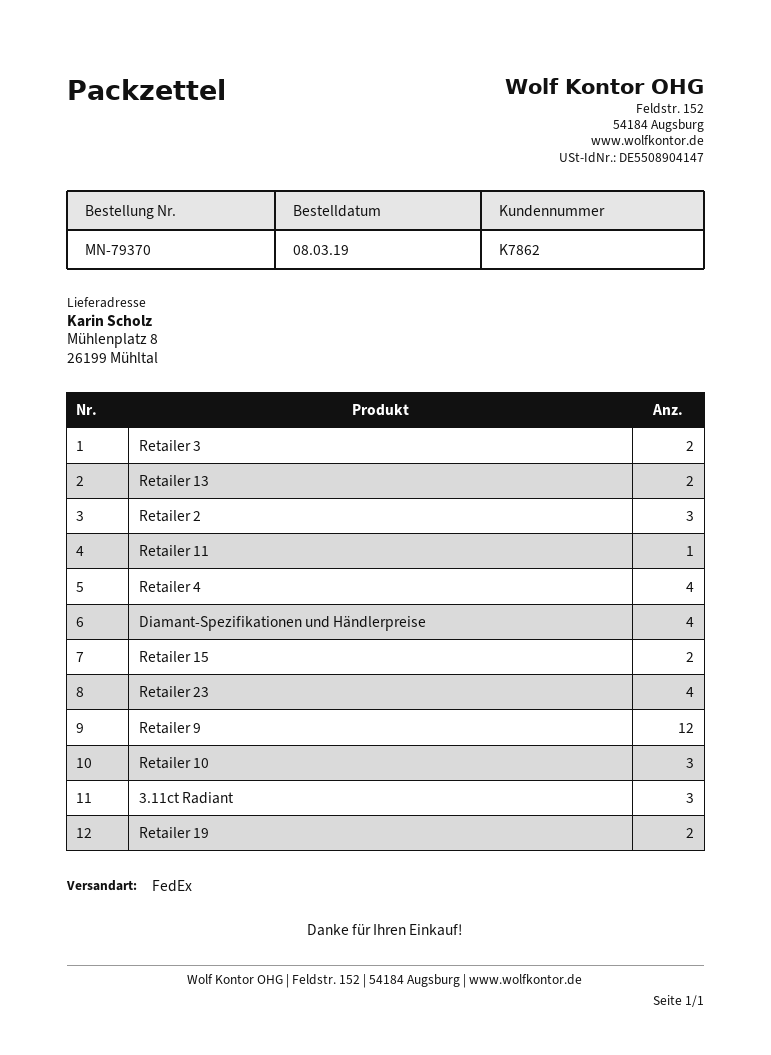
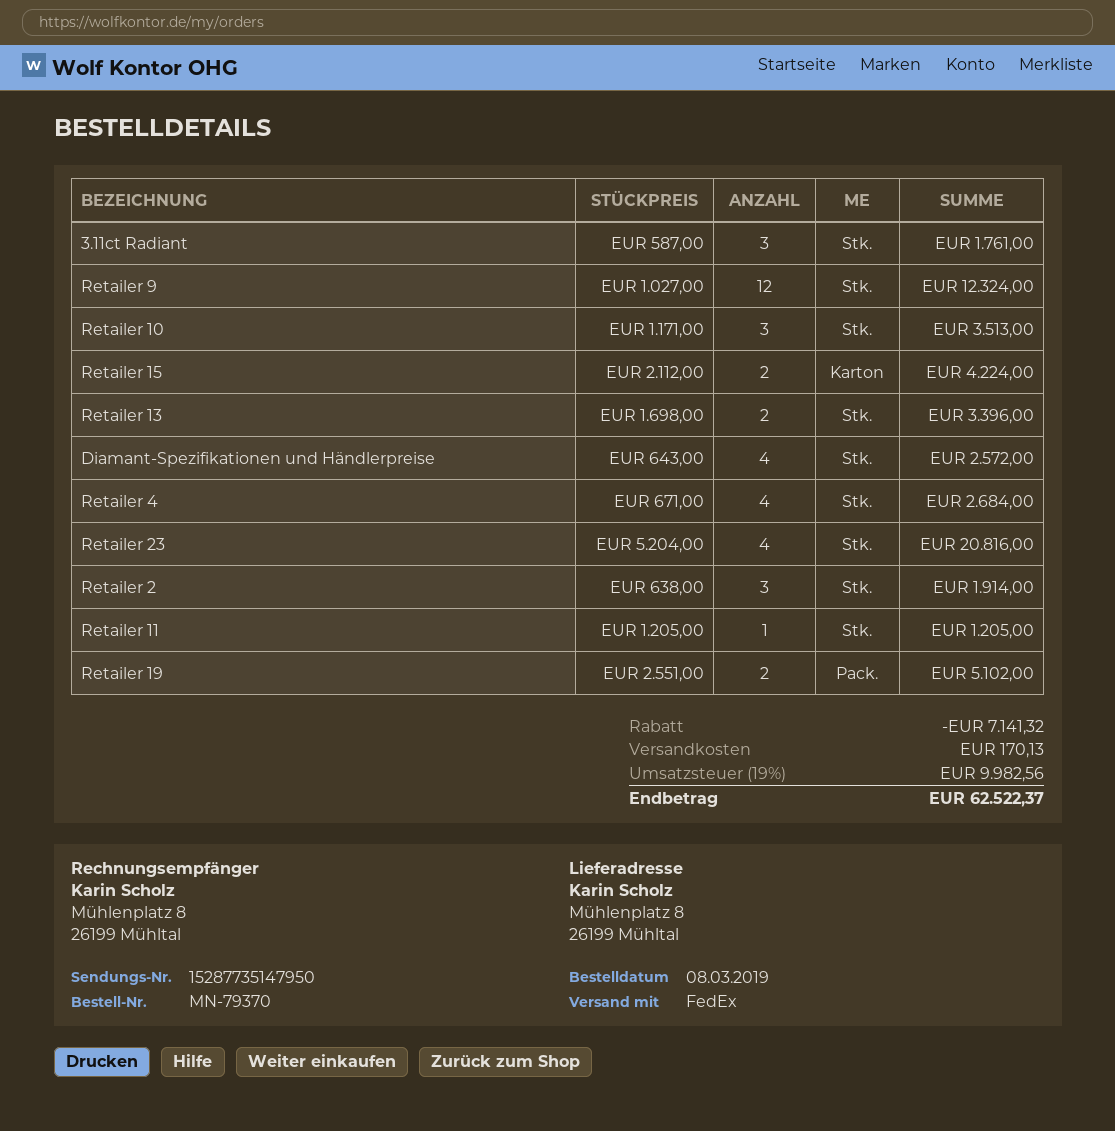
Retailer 3: 2 -> none

